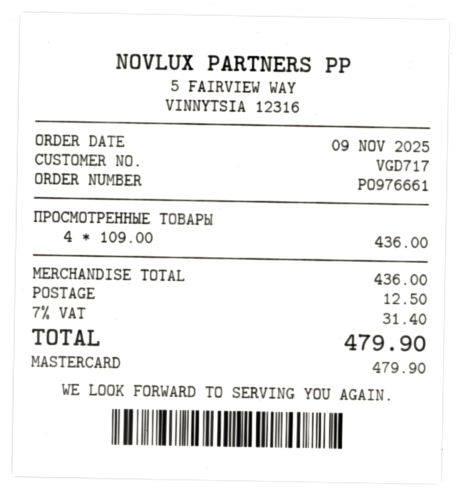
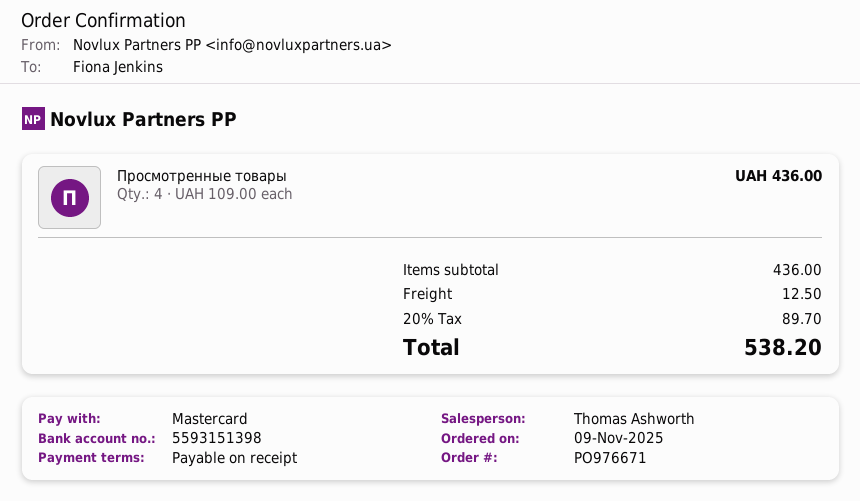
order number: PO976661 -> PO976671
tax: 7% = 31.40 -> 20% = 89.70
total: 479.90 -> 538.20

